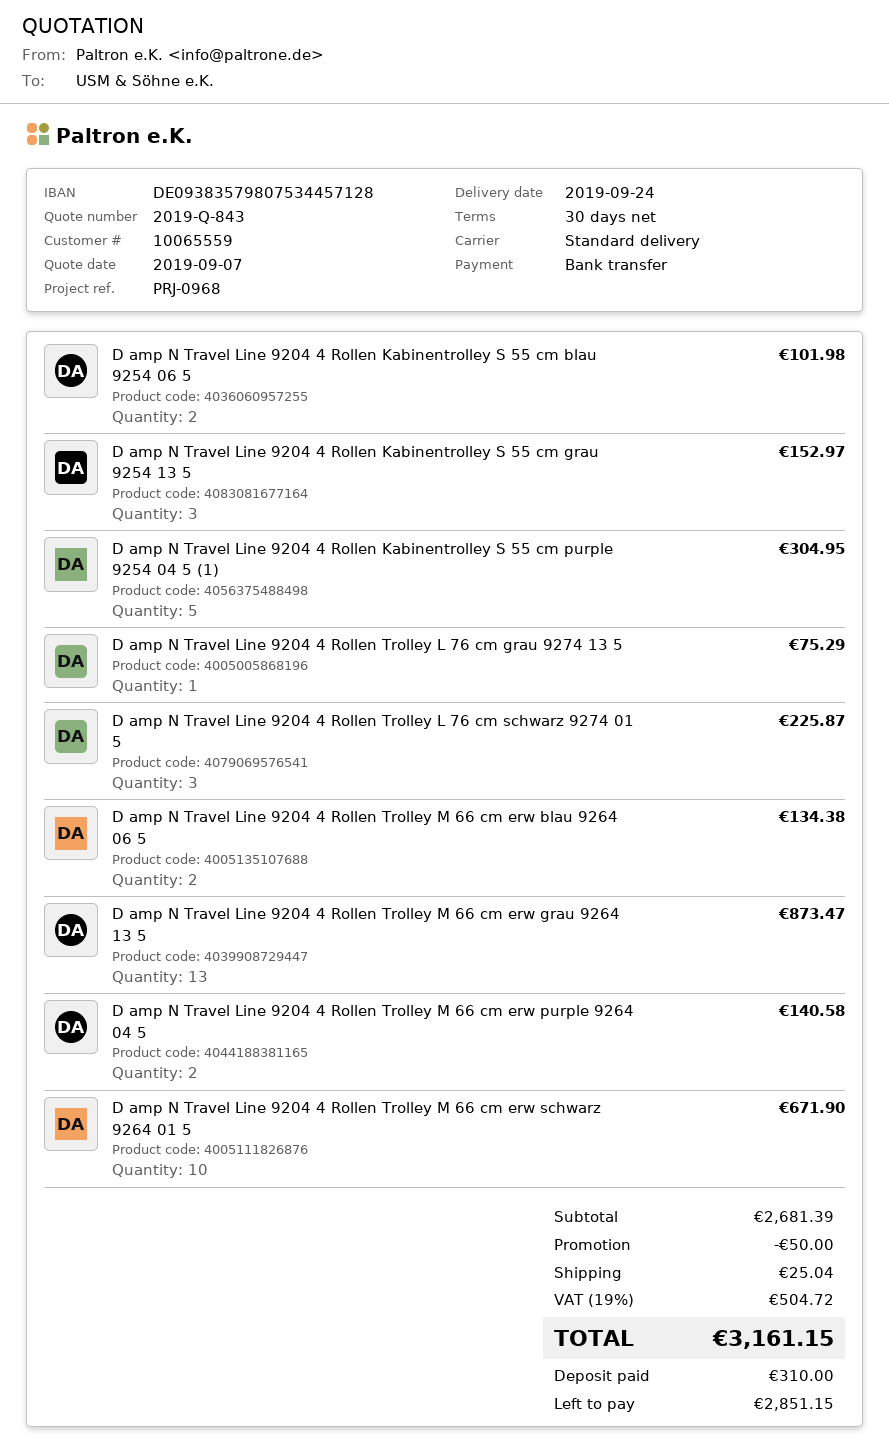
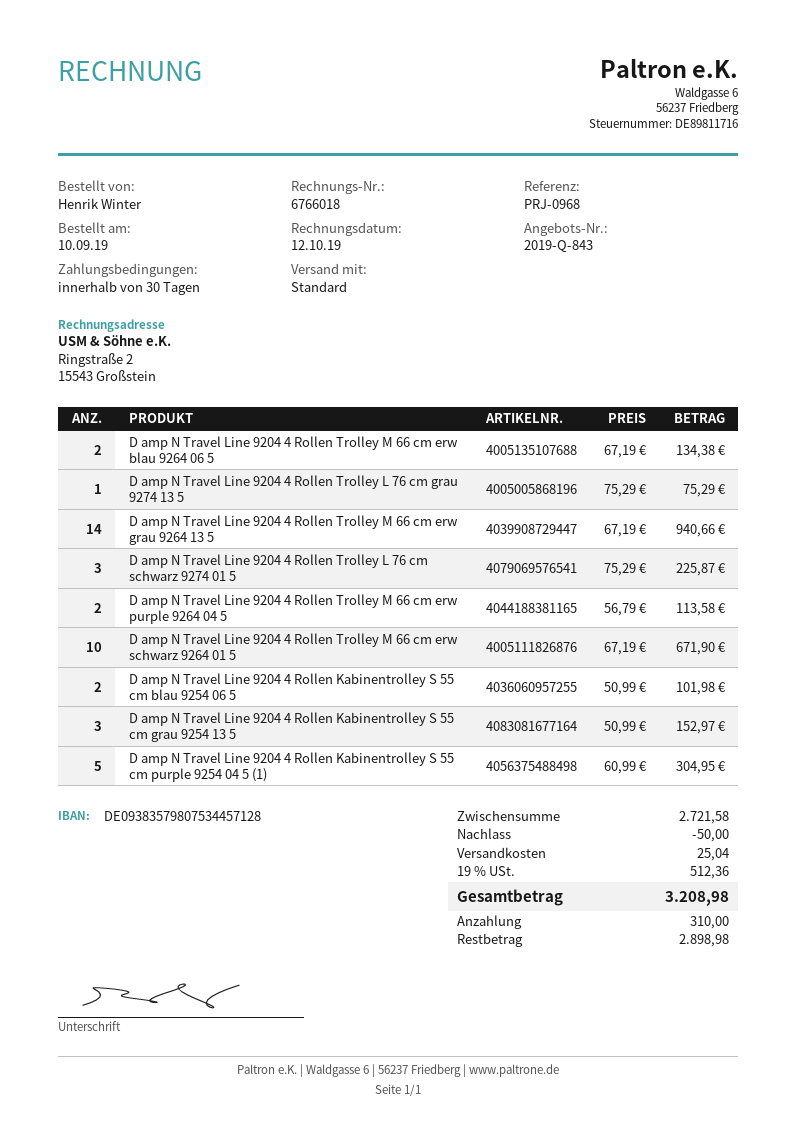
D amp N Travel Line 9204 4 Rollen Trolley M 66 cm erw grau 9264 13 5: 13 for 873.47 -> 14 for 940.66
D amp N Travel Line 9204 4 Rollen Trolley M 66 cm erw purple 9264 04 5: 2 for 140.58 -> 2 for 113.58
subtotal: 2681.39 -> 2721.58
tax: 19% = 504.72 -> 19% = 512.36
total: 3161.15 -> 3208.98
balance: 2851.15 -> 2898.98

